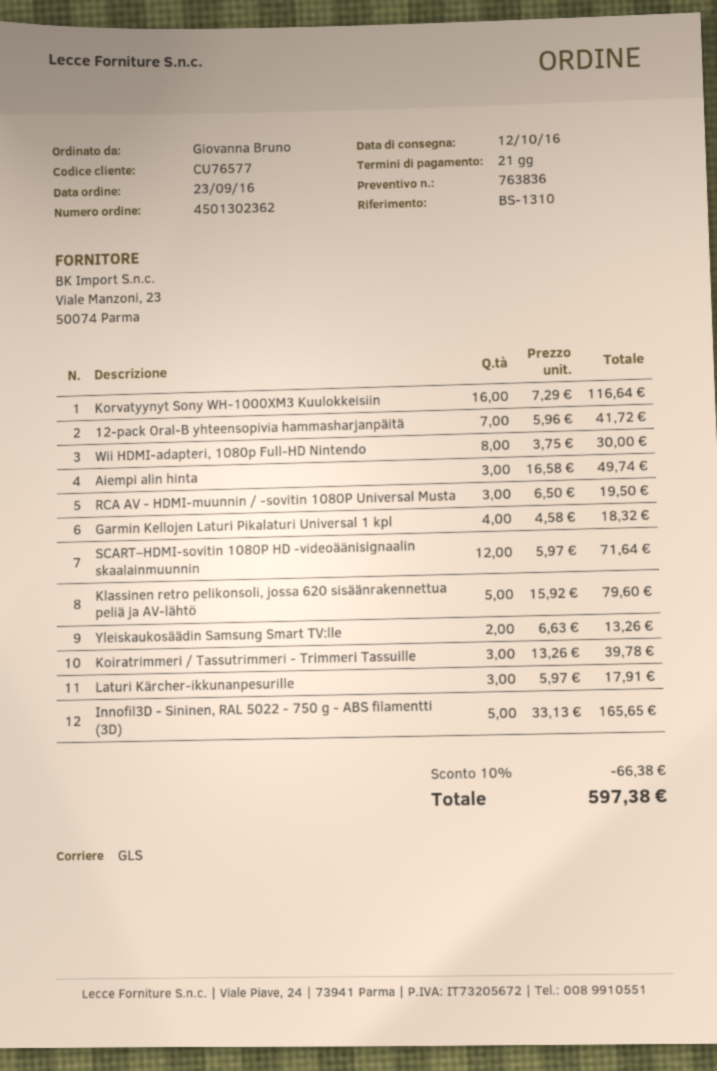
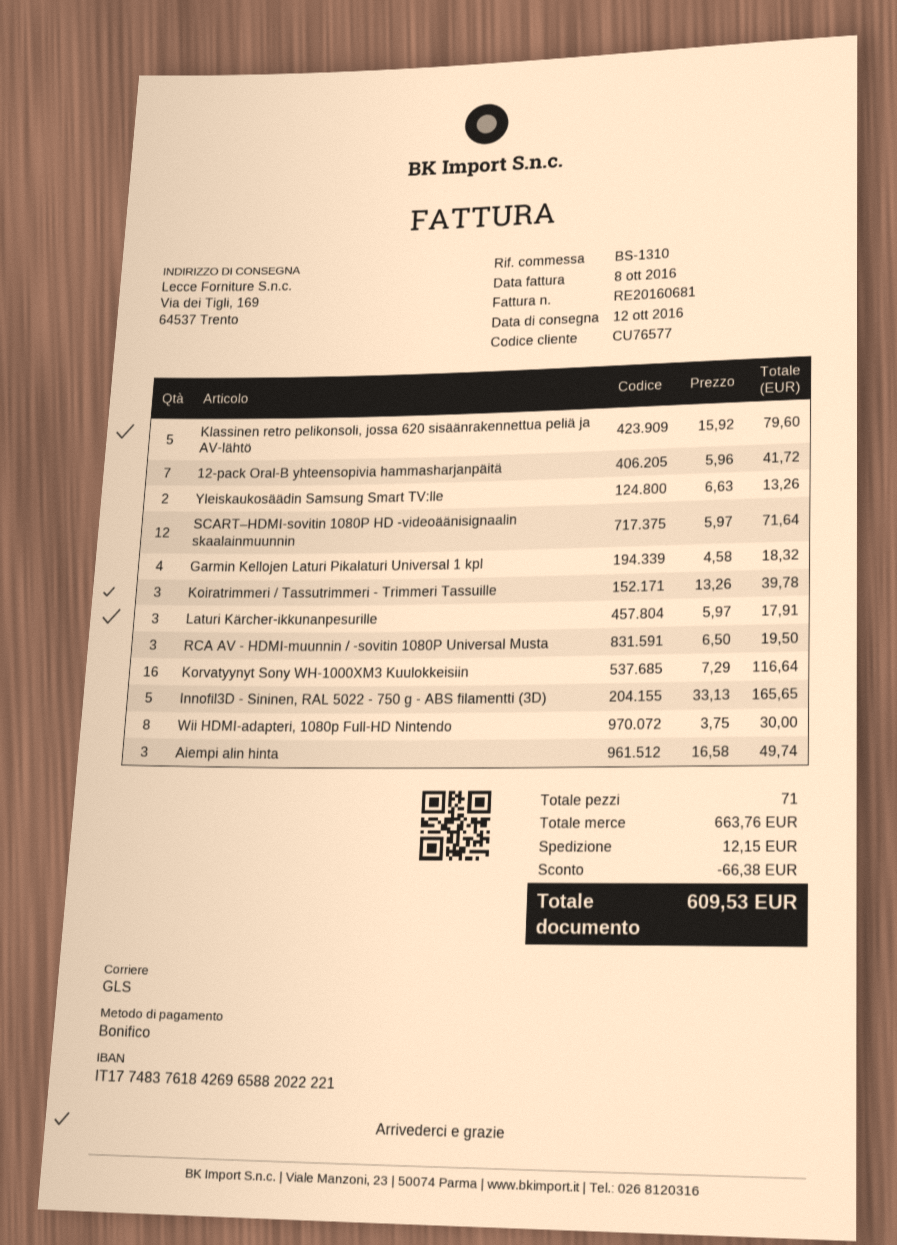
shipping: none -> 12.15
total: 597.38 -> 609.53

